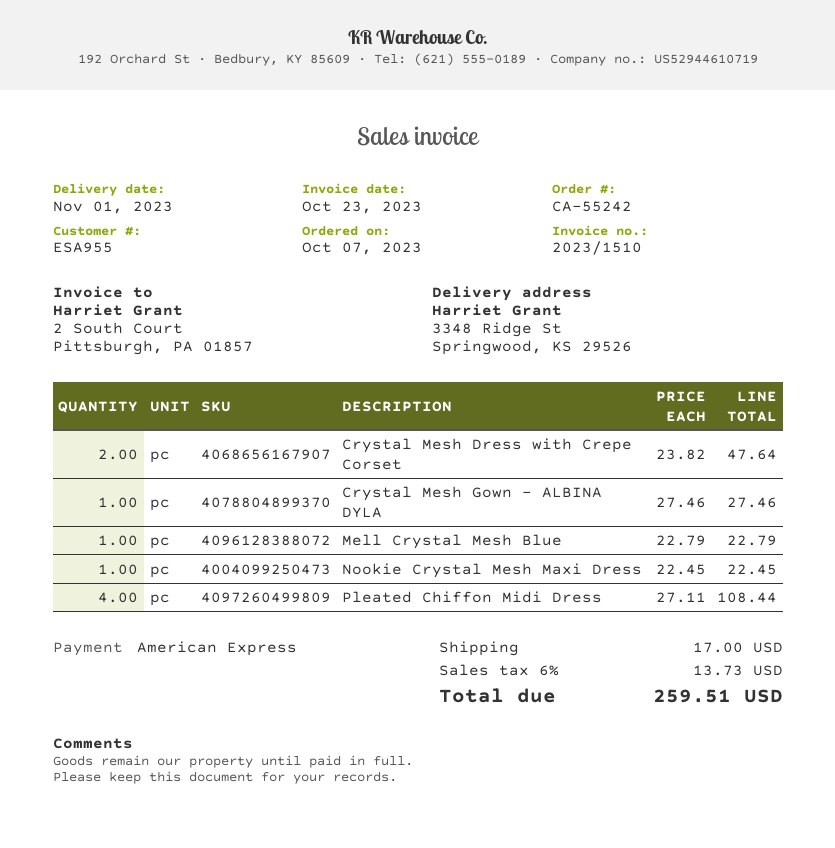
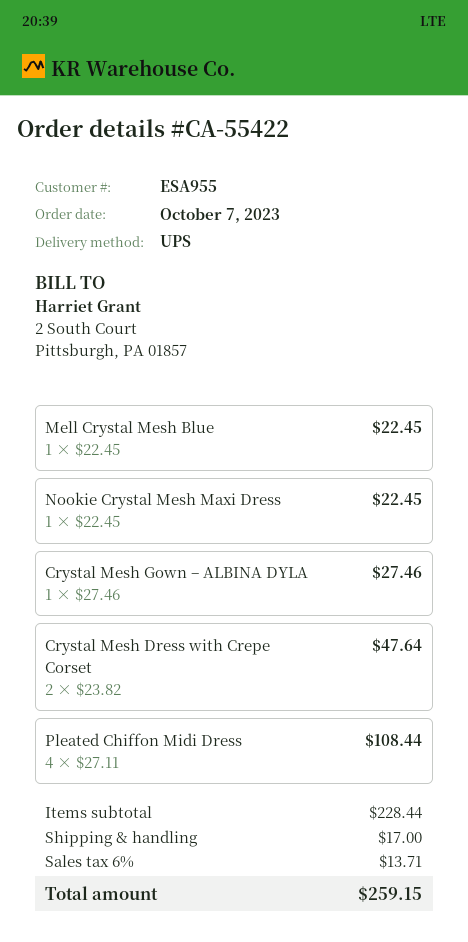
order number: CA-55242 -> CA-55422
Mell Crystal Mesh Blue: 1 x 22.79 = 22.79 -> 1 x 22.45 = 22.45
tax: 6% = 13.73 -> 6% = 13.71
total: 259.51 -> 259.15

